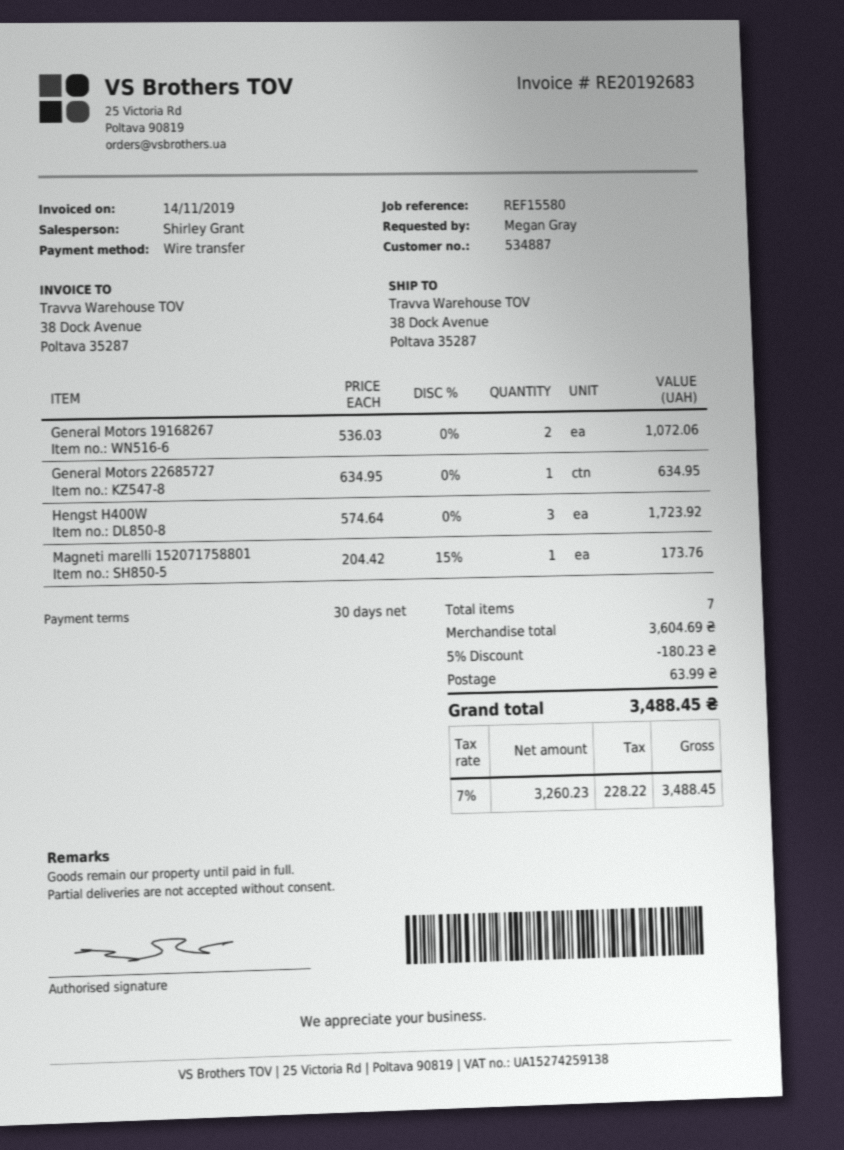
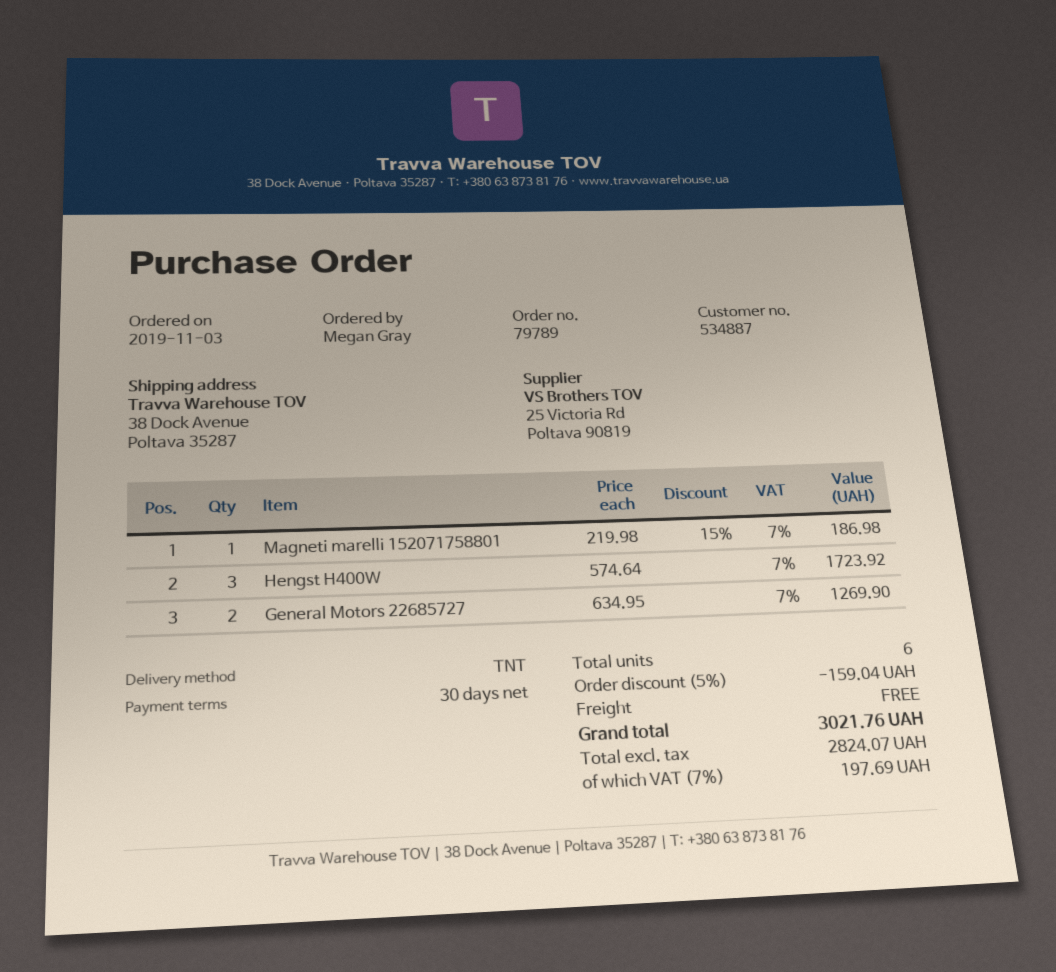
General Motors 19168267: 2 x 536.03 = 1072.06 -> none
General Motors 22685727: 1 x 634.95 = 634.95 -> 2 x 634.95 = 1269.90
Magneti marelli 152071758801: 1 x 204.42 - 15% = 173.76 -> 1 x 219.98 - 15% = 186.98
total quantity: 7 -> 6
discount: 5% = 180.23 -> 5% = 159.04
shipping: 63.99 -> 0.00
net: 3260.23 -> 2824.07
tax: 7% = 228.22 -> 7% = 197.69
total: 3488.45 -> 3021.76

